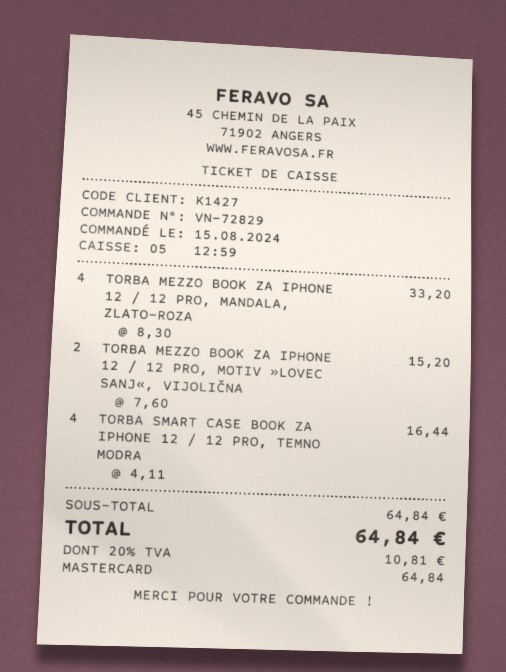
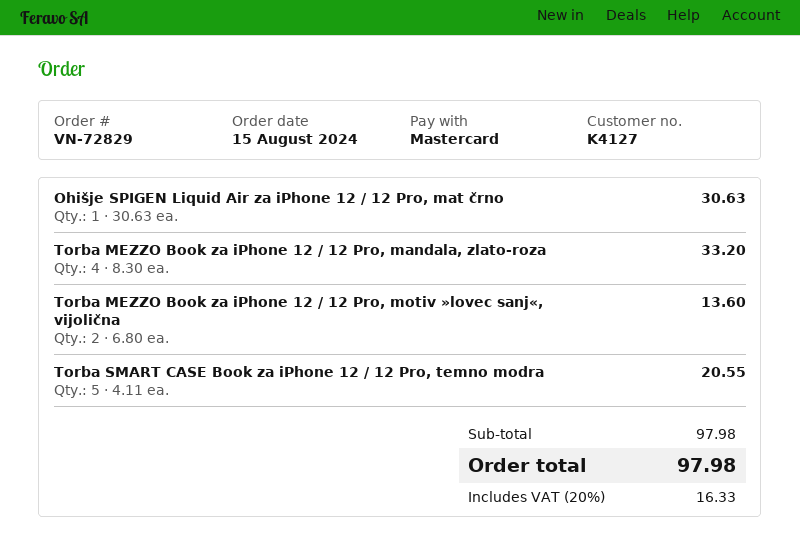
customer number: K1427 -> K4127
TORBA MEZZO BOOK ZA IPHONE 12 / 12 PRO, MOTIV »LOVEC SANJ«, VIJOLIČNA: 2 x 7.60 = 15.20 -> 2 x 6.80 = 13.60
TORBA SMART CASE BOOK ZA IPHONE 12 / 12 PRO, TEMNO MODRA: 4 x 4.11 = 16.44 -> 5 x 4.11 = 20.55
Ohišje SPIGEN Liquid Air za iPhone 12 / 12 Pro, mat črno: none -> 1 x 30.63 = 30.63
subtotal: 64.84 -> 97.98
tax: 20% = 10.81 -> 20% = 16.33
total: 64.84 -> 97.98

